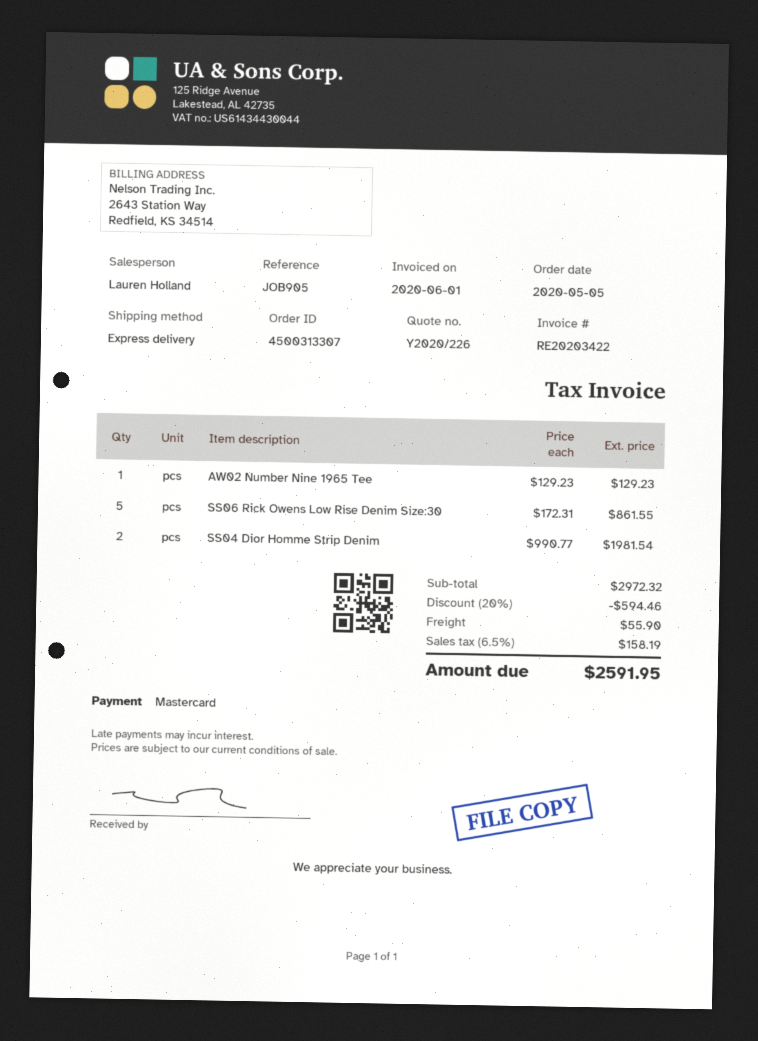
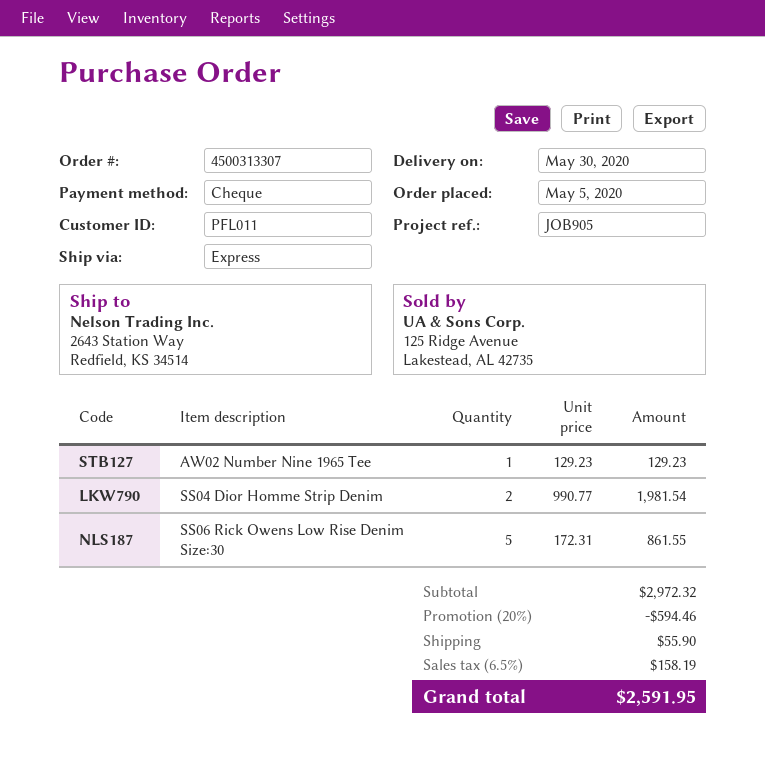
payment method: Mastercard -> cheque

